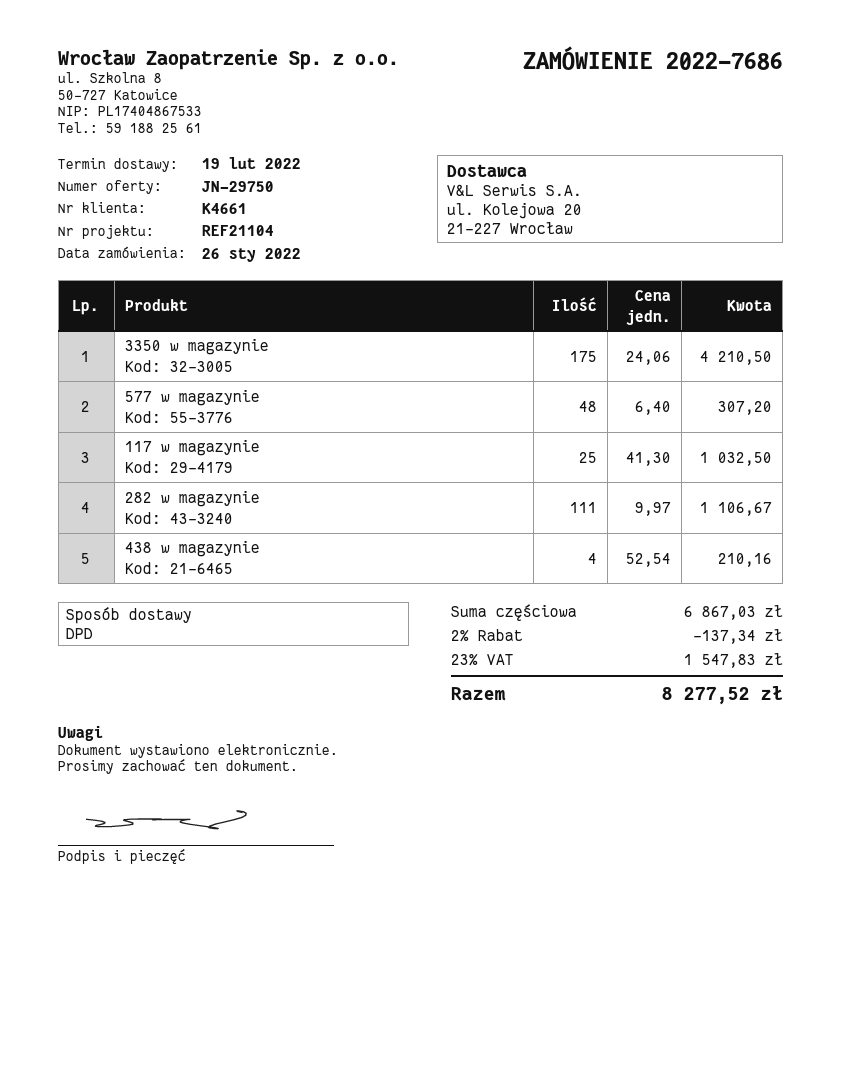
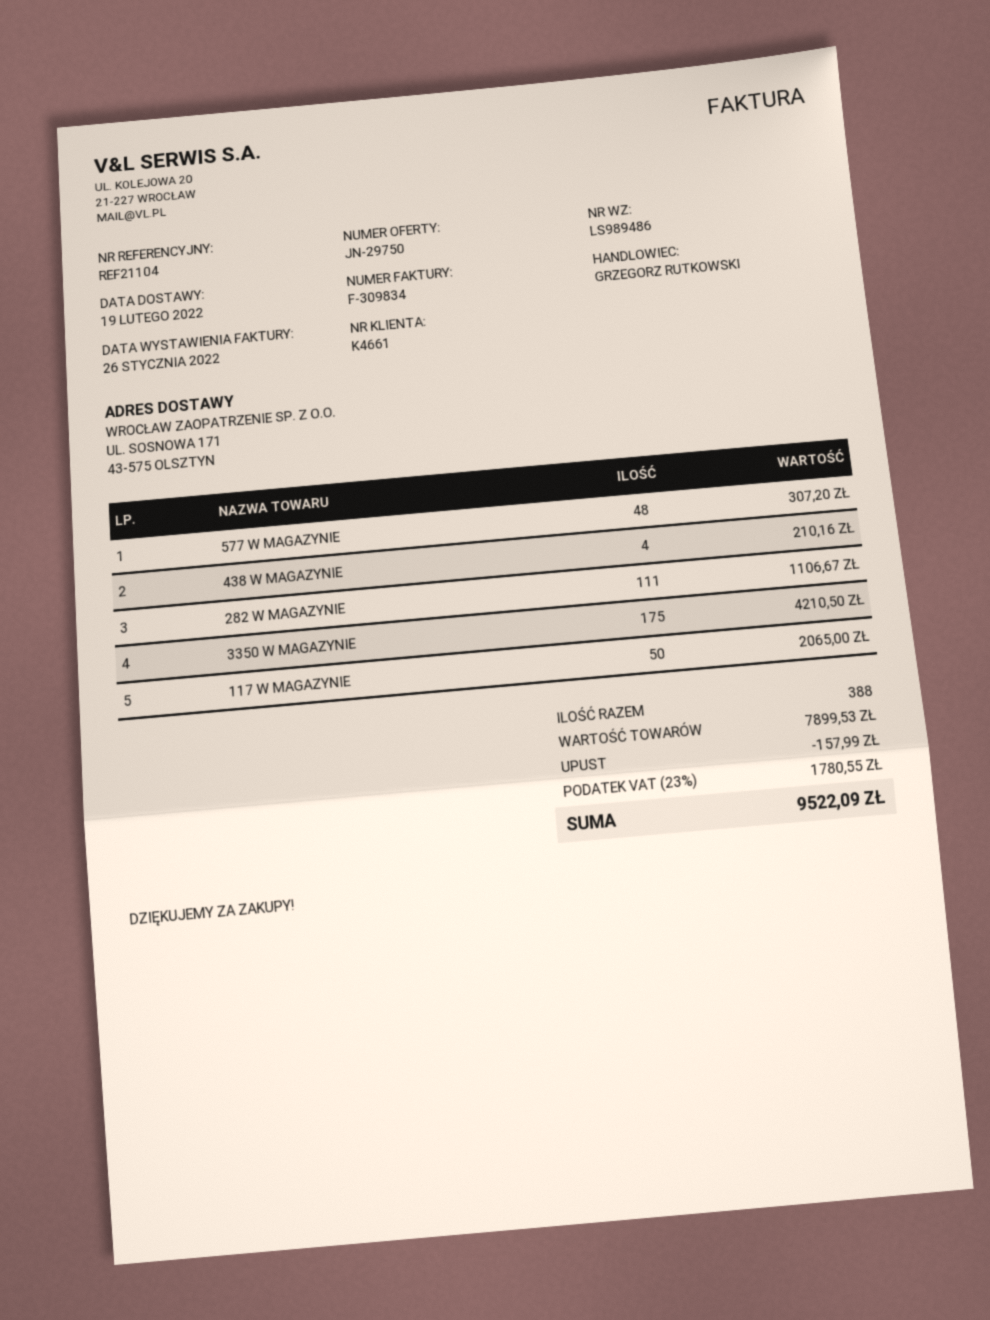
117 w magazynie: 25 for 1032.50 -> 50 for 2065.00
subtotal: 6867.03 -> 7899.53
discount: 137.34 -> 157.99
tax: 23% = 1547.83 -> 23% = 1780.55
total: 8277.52 -> 9522.09

